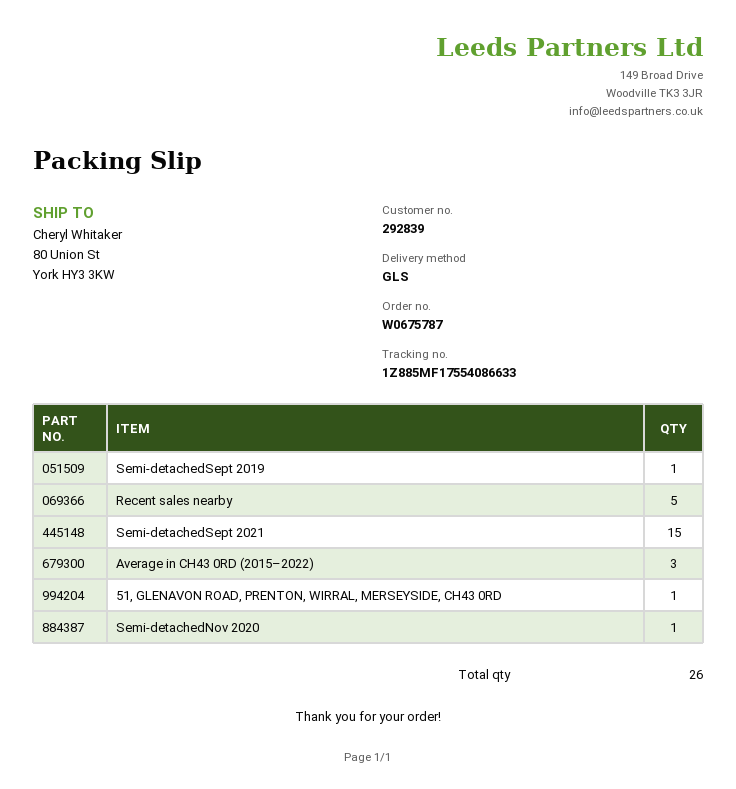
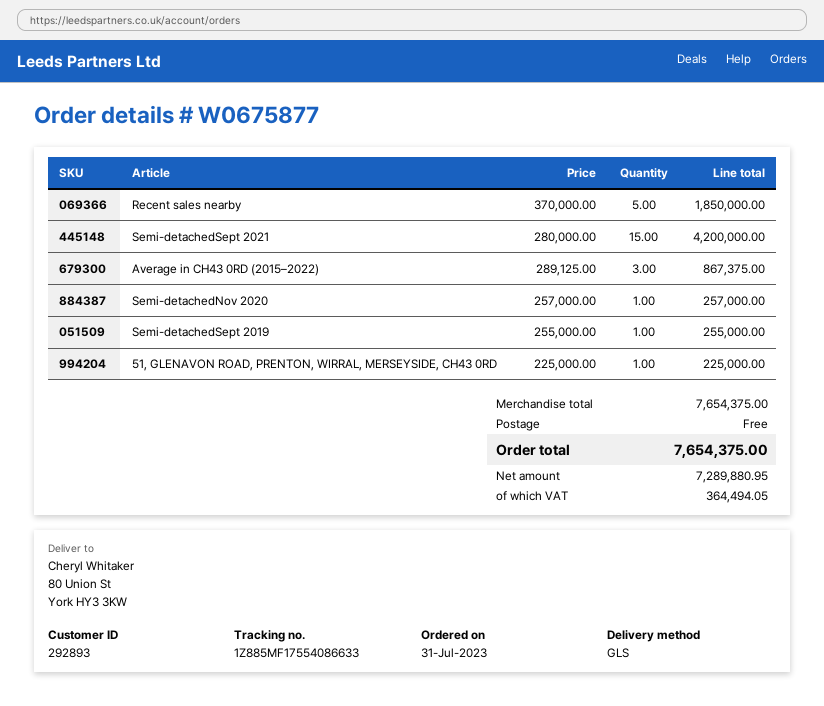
order number: W0675787 -> W0675877
customer number: 292839 -> 292893

